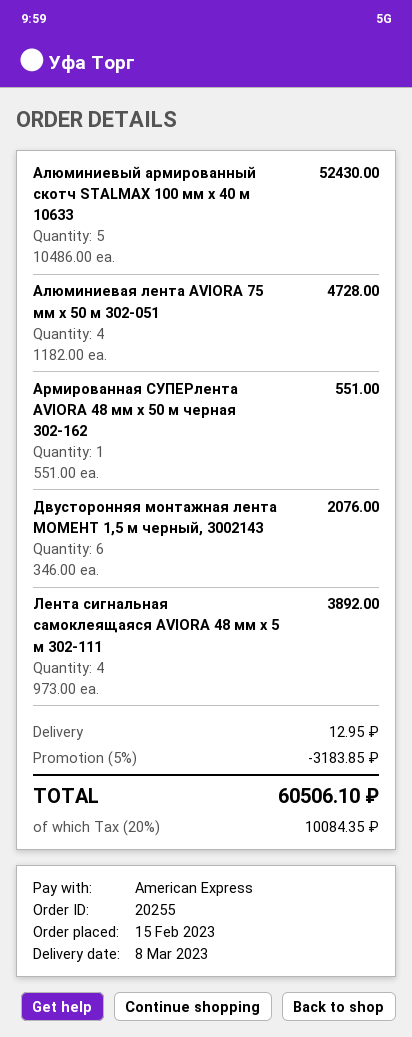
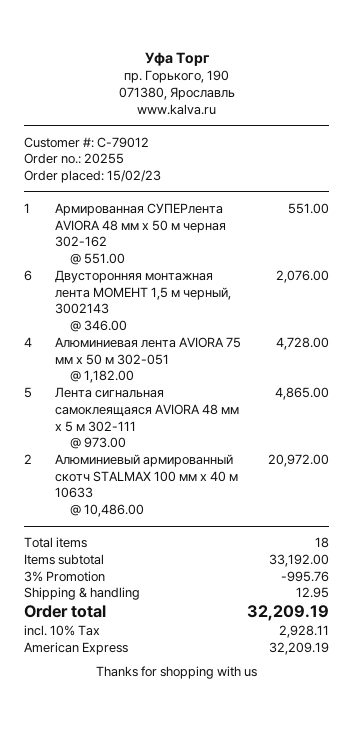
Алюминиевый армированный скотч STALMAX 100 мм x 40 м 10633: 5 x 10486.00 = 52430.00 -> 2 x 10486.00 = 20972.00
Лента сигнальная самоклеящаяся AVIORA 48 мм x 5 м 302-111: 4 x 973.00 = 3892.00 -> 5 x 973.00 = 4865.00
discount: 5% = 3183.85 -> 3% = 995.76
tax: 20% = 10084.35 -> 10% = 2928.11
total: 60506.10 -> 32209.19

